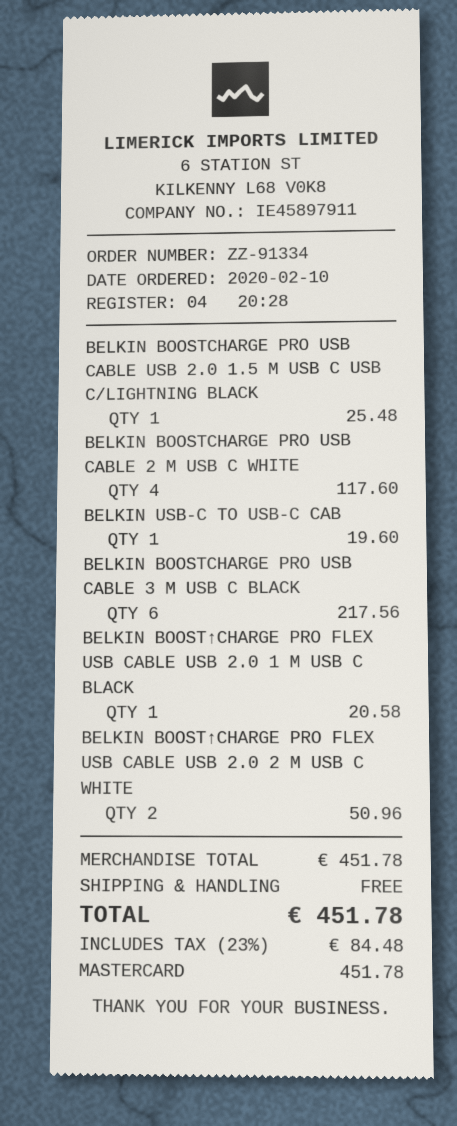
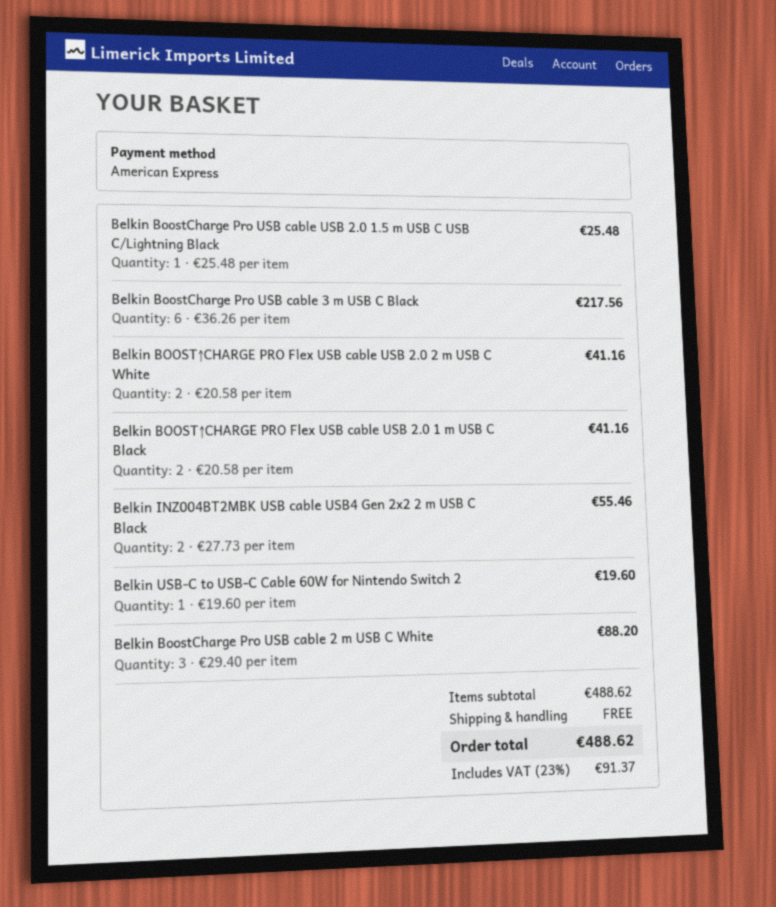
payment method: Mastercard -> American Express
BELKIN BOOSTCHARGE PRO USB CABLE 2 M USB C WHITE: 4 for 117.60 -> 3 for 88.20
BELKIN BOOST↑CHARGE PRO FLEX USB CABLE USB 2.0 1 M USB C BLACK: 1 for 20.58 -> 2 for 41.16
BELKIN BOOST↑CHARGE PRO FLEX USB CABLE USB 2.0 2 M USB C WHITE: 2 for 50.96 -> 2 for 41.16
Belkin INZ004BT2MBK USB cable USB4 Gen 2x2 2 m USB C Black: none -> 2 for 55.46
subtotal: 451.78 -> 488.62
tax: 23% = 84.48 -> 23% = 91.37
total: 451.78 -> 488.62

